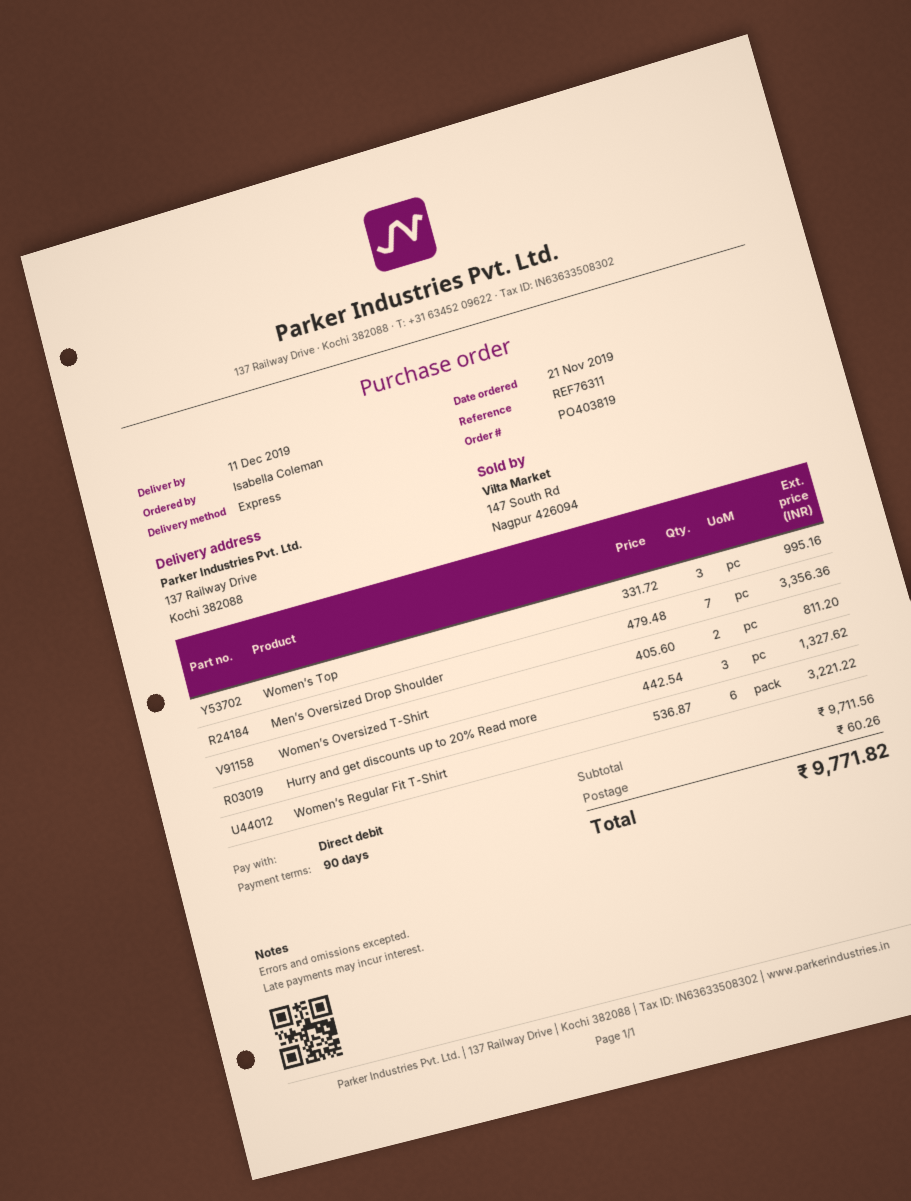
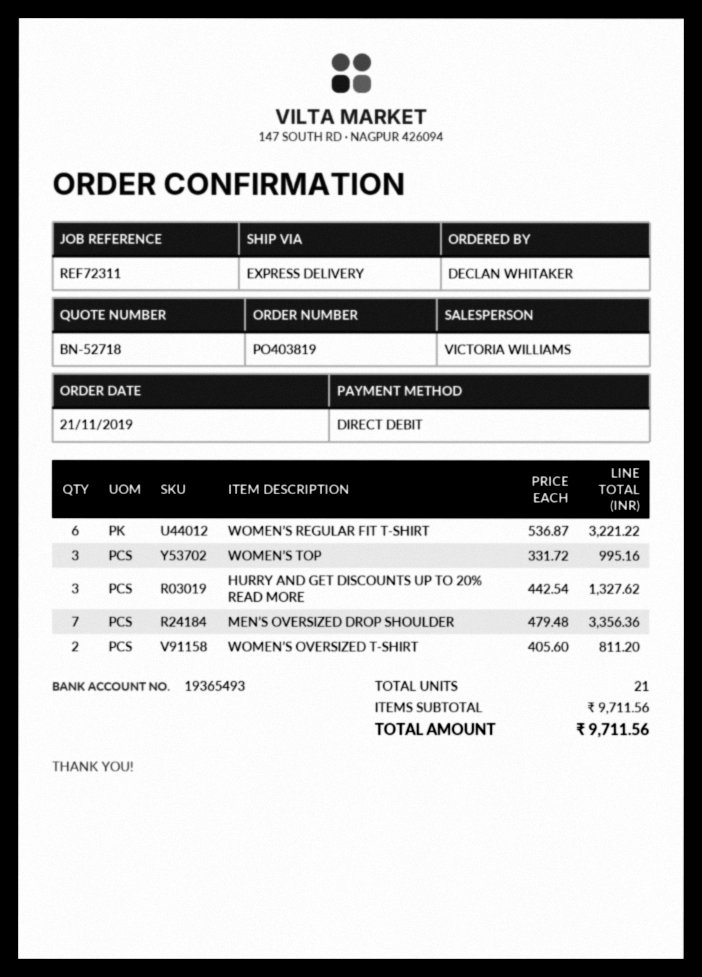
reference: REF76311 -> REF72311
ordered by: Isabella Coleman -> DECLAN WHITAKER
shipping: 60.26 -> none
total: 9771.82 -> 9711.56

